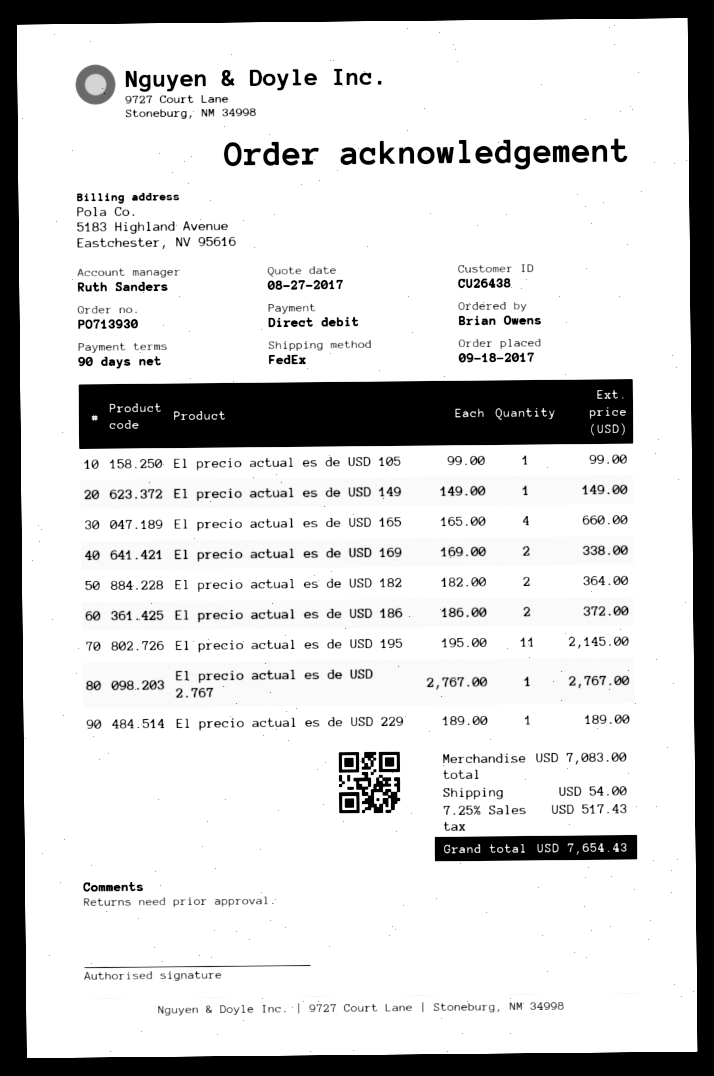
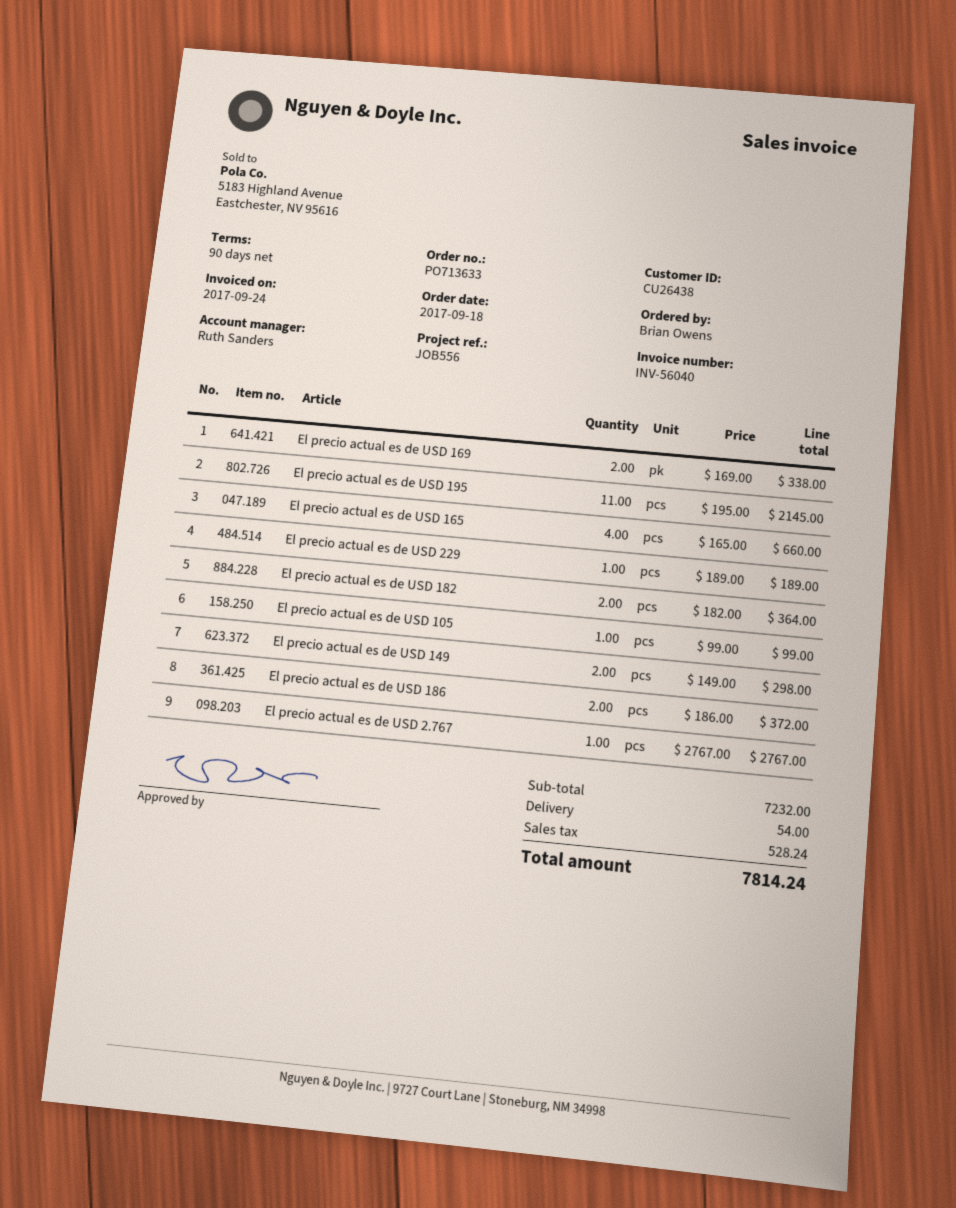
order number: PO713930 -> PO713633
El precio actual es de USD 149: 1 x 149.00 = 149.00 -> 2 x 149.00 = 298.00
subtotal: 7083.00 -> 7232.00
tax: 517.43 -> 528.24
total: 7654.43 -> 7814.24

